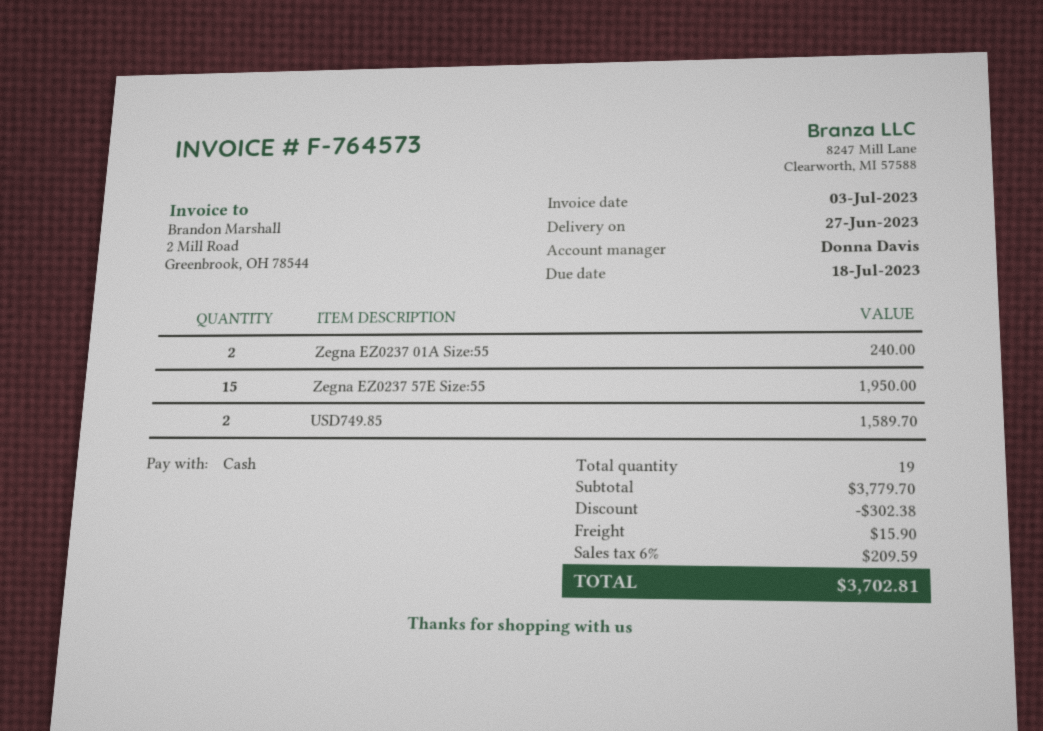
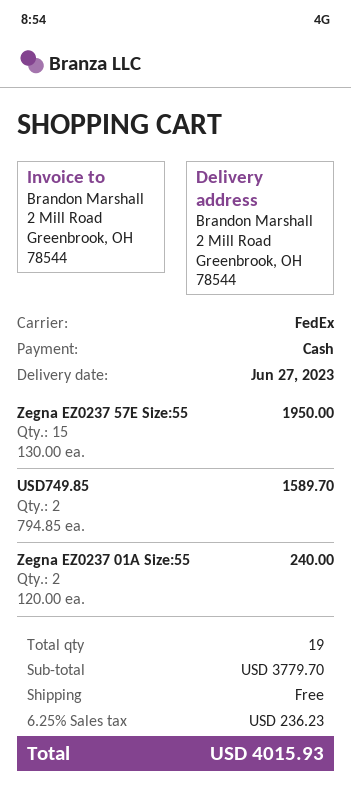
discount: 302.38 -> none
shipping: 15.90 -> 0.00
tax: 6% = 209.59 -> 6.25% = 236.23
total: 3702.81 -> 4015.93

